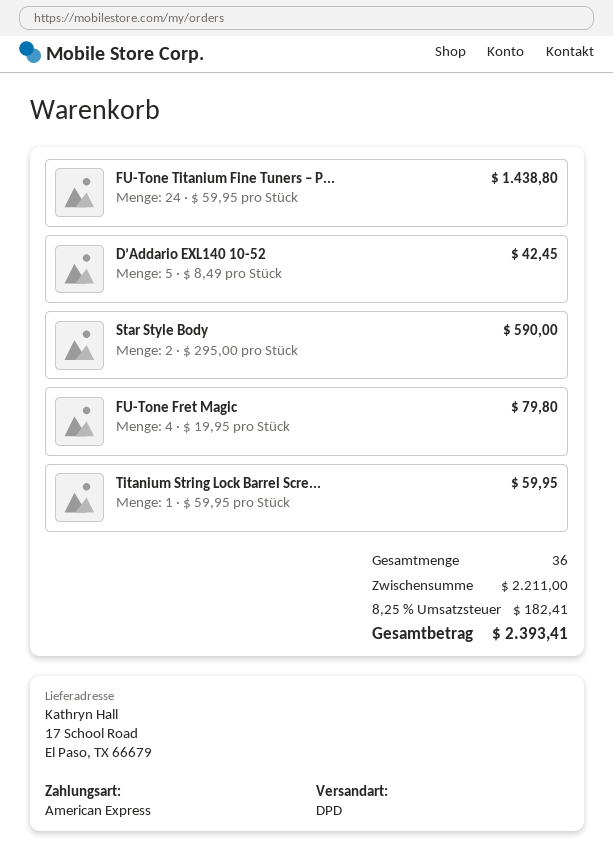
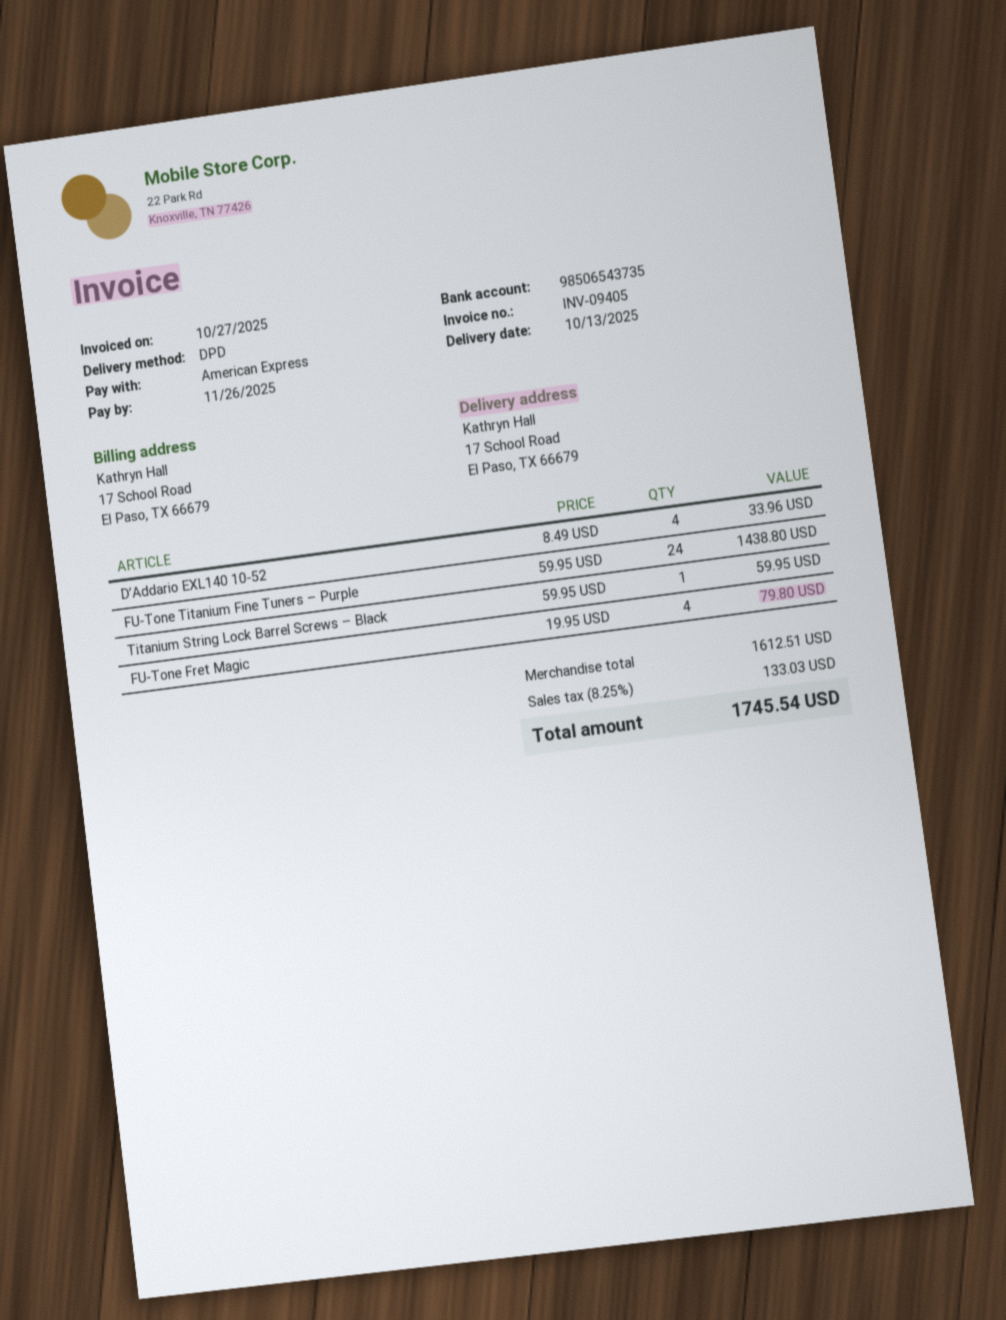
D’Addario EXL140 10-52: 5 x 8.49 = 42.45 -> 4 x 8.49 = 33.96
Star Style Body: 2 x 295.00 = 590.00 -> none
subtotal: 2211.00 -> 1612.51
tax: 8.25% = 182.41 -> 8.25% = 133.03
total: 2393.41 -> 1745.54

